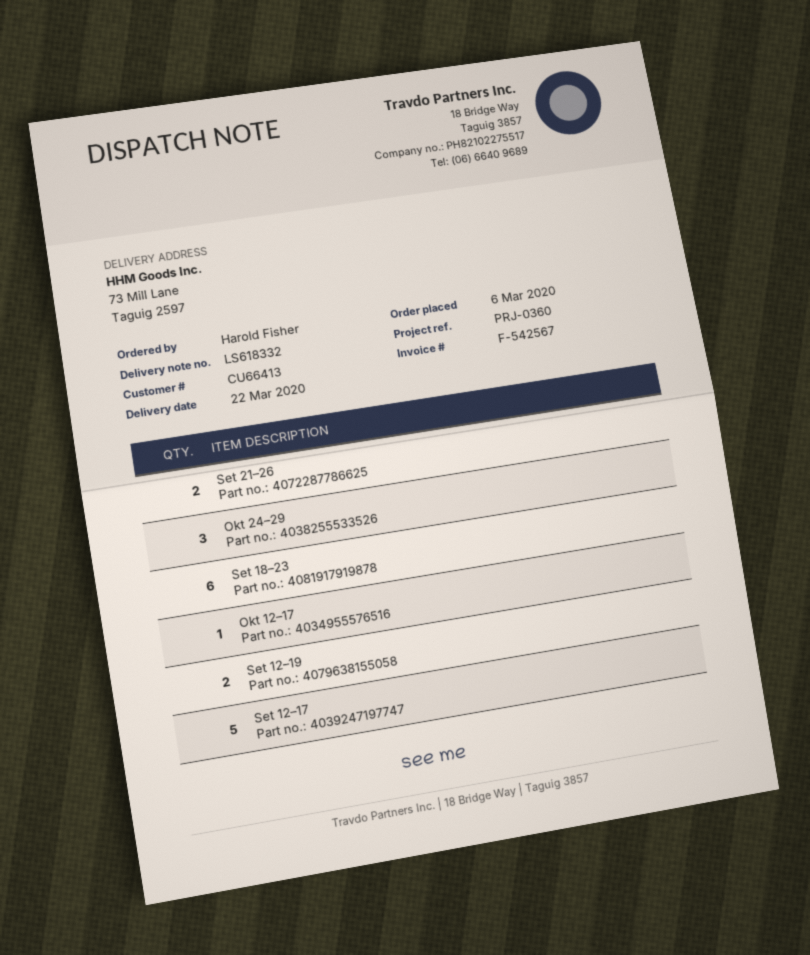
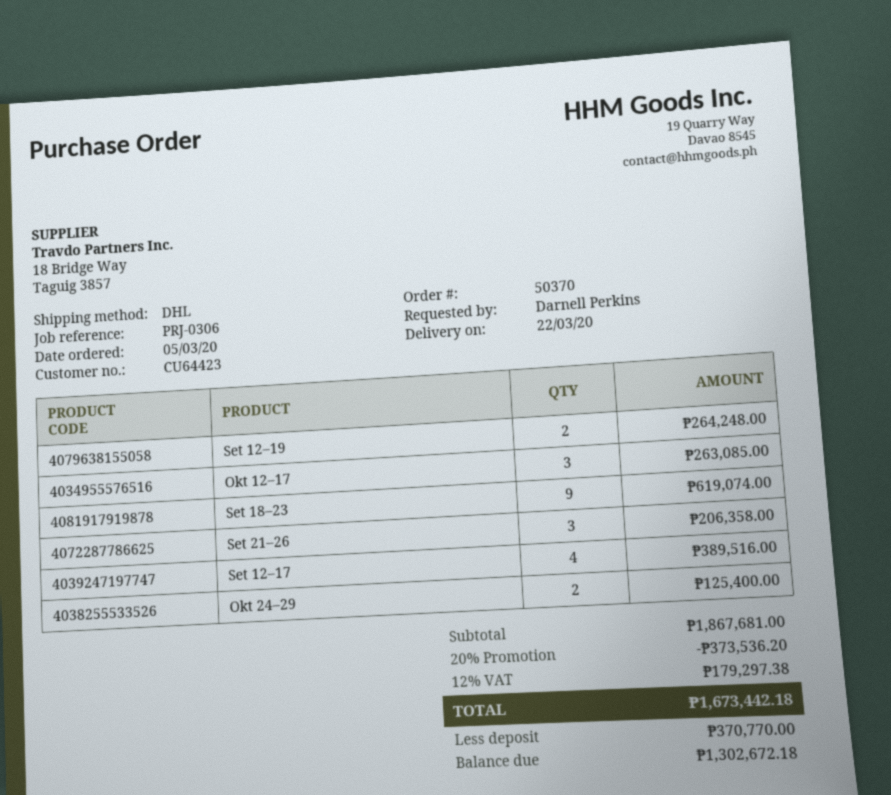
order date: 2020-03-06 -> 2020-03-05
customer number: CU66413 -> CU64423
reference: PRJ-0360 -> PRJ-0306
ordered by: Harold Fisher -> Darnell Perkins
Set 21–26: 2 -> 3
Okt 24–29: 3 -> 2
Set 18–23: 6 -> 9
Okt 12–17: 1 -> 3
Set 12–17: 5 -> 4

